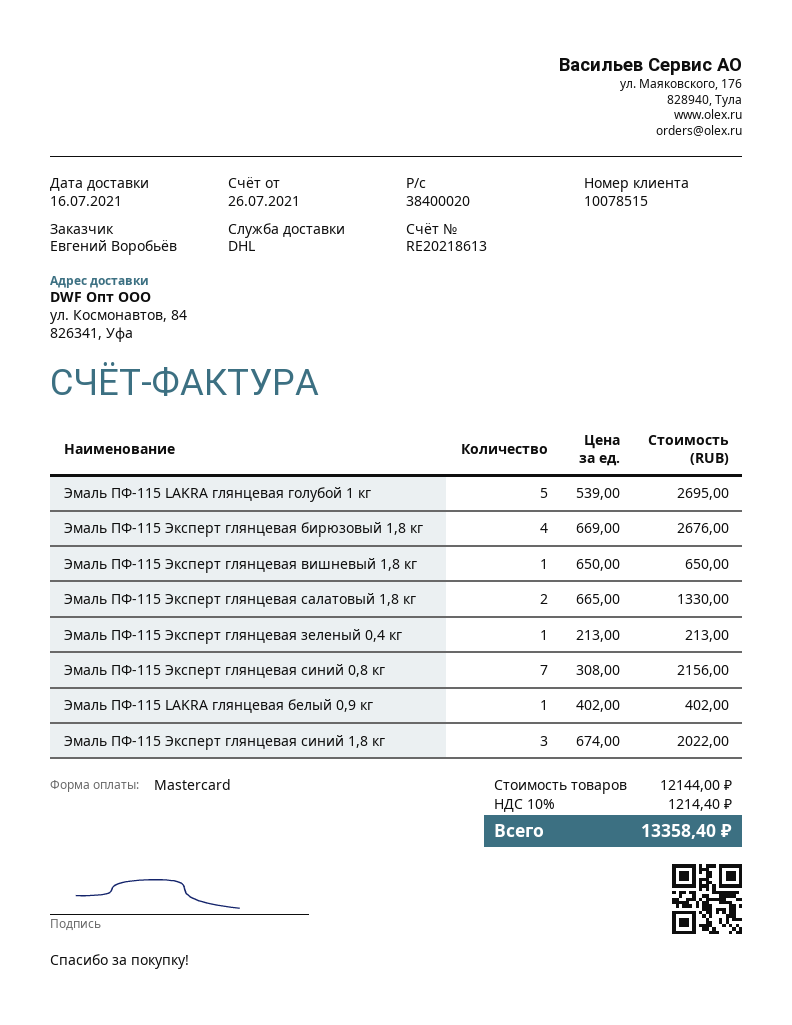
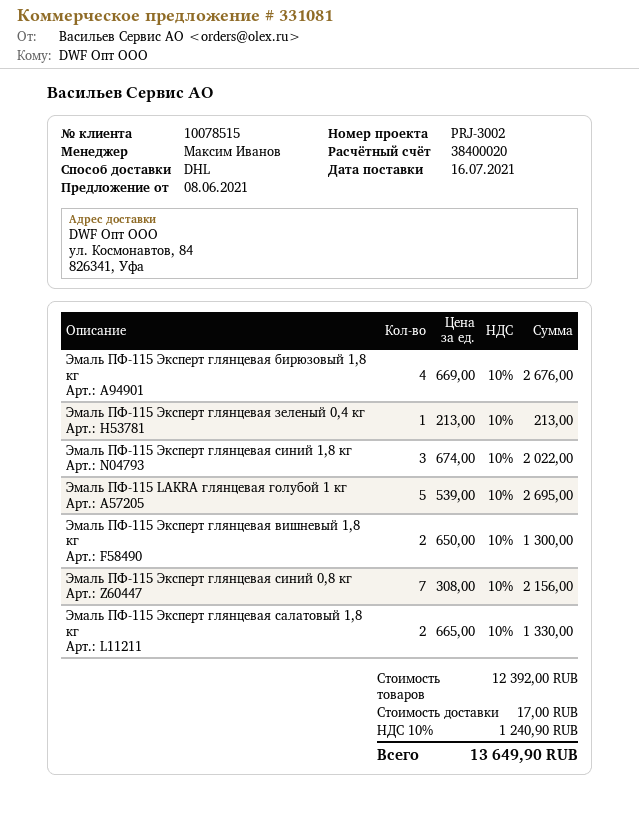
Эмаль ПФ-115 Эксперт глянцевая вишневый 1,8 кг: 1 x 650.00 = 650.00 -> 2 x 650.00 = 1300.00
Эмаль ПФ-115 LAKRA глянцевая белый 0,9 кг: 1 x 402.00 = 402.00 -> none
subtotal: 12144.00 -> 12392.00
shipping: none -> 17.00
tax: 10% = 1214.40 -> 10% = 1240.90
total: 13358.40 -> 13649.90

